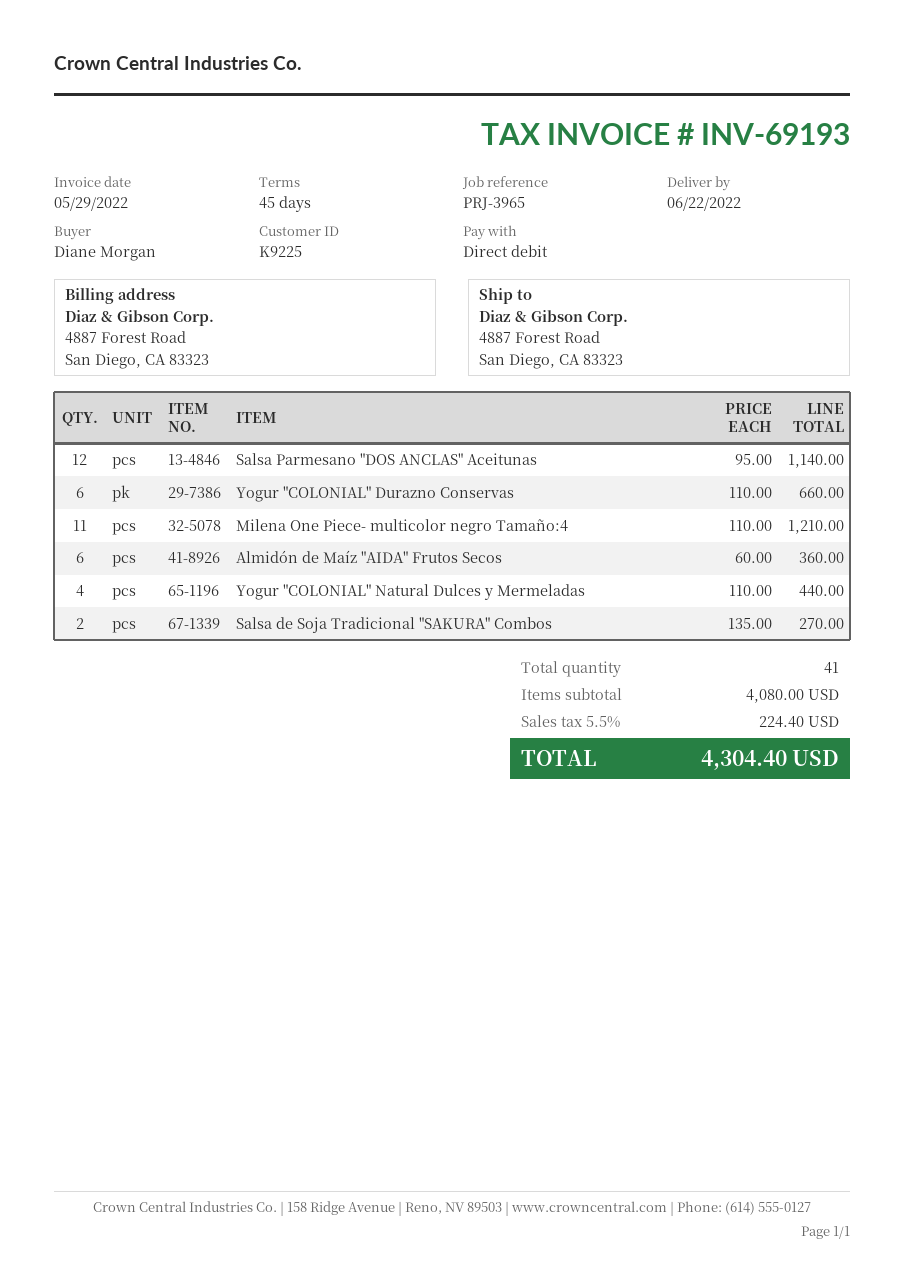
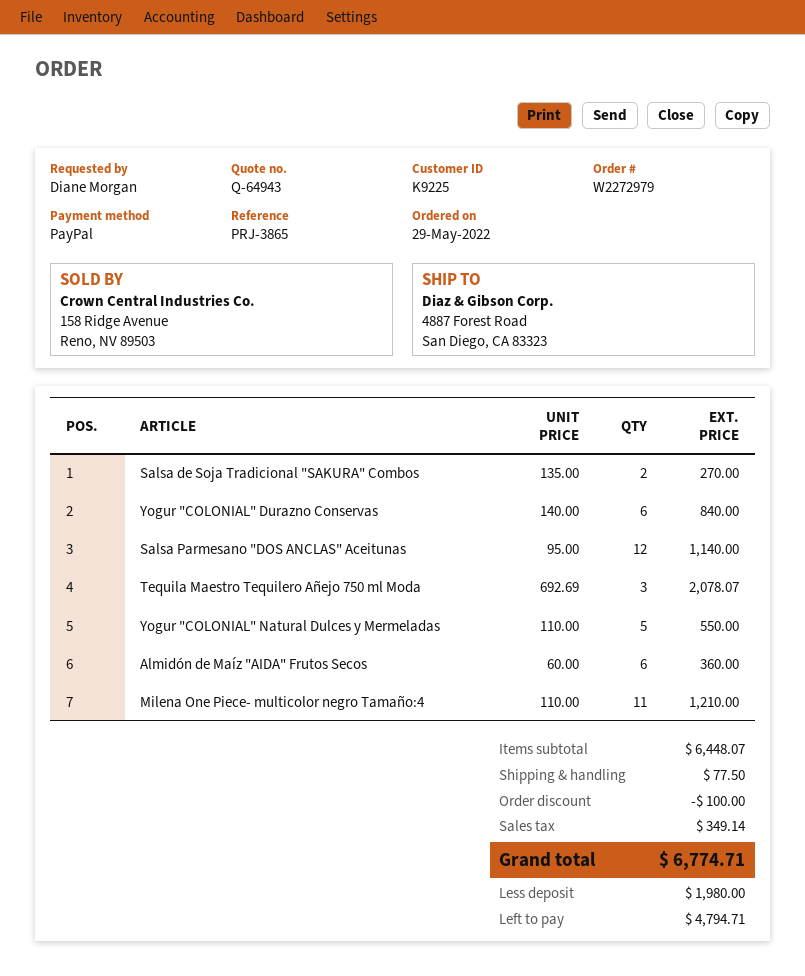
reference: PRJ-3965 -> PRJ-3865
payment method: direct debit -> PayPal
Yogur "COLONIAL" Durazno Conservas: 6 x 110.00 = 660.00 -> 6 x 140.00 = 840.00
Yogur "COLONIAL" Natural Dulces y Mermeladas: 4 x 110.00 = 440.00 -> 5 x 110.00 = 550.00
Tequila Maestro Tequilero Añejo 750 ml Moda: none -> 3 x 692.69 = 2078.07
subtotal: 4080.00 -> 6448.07
discount: none -> 100.00
shipping: none -> 77.50
tax: 224.40 -> 349.14
total: 4304.40 -> 6774.71

